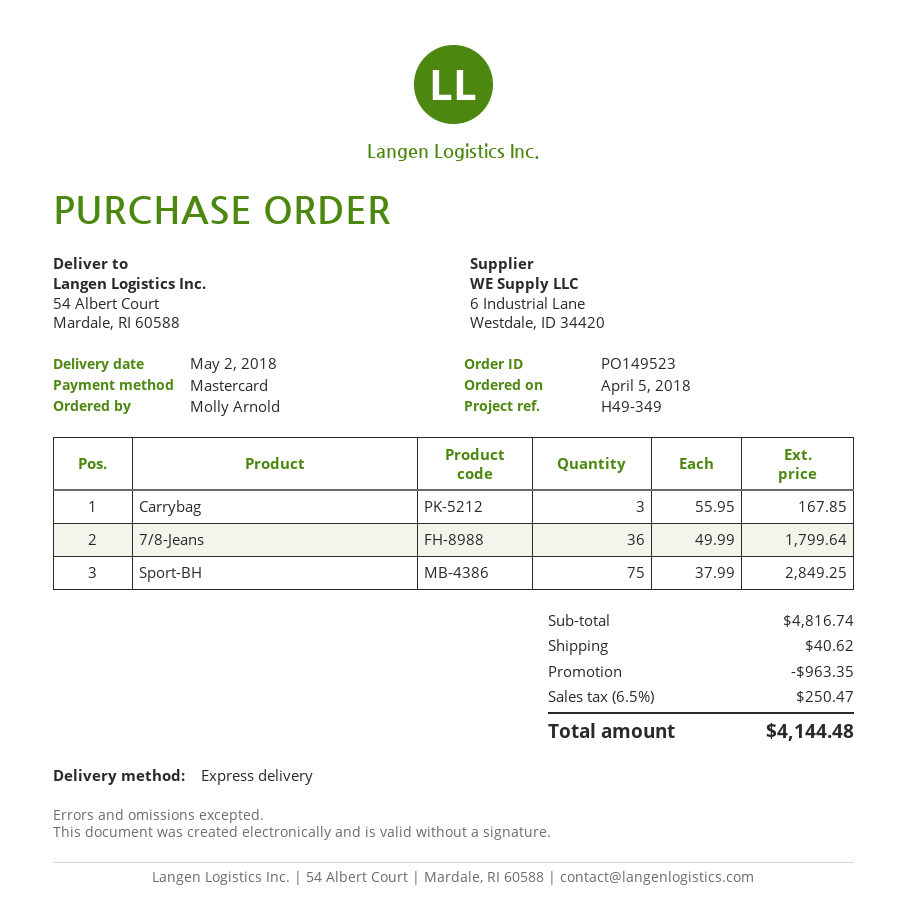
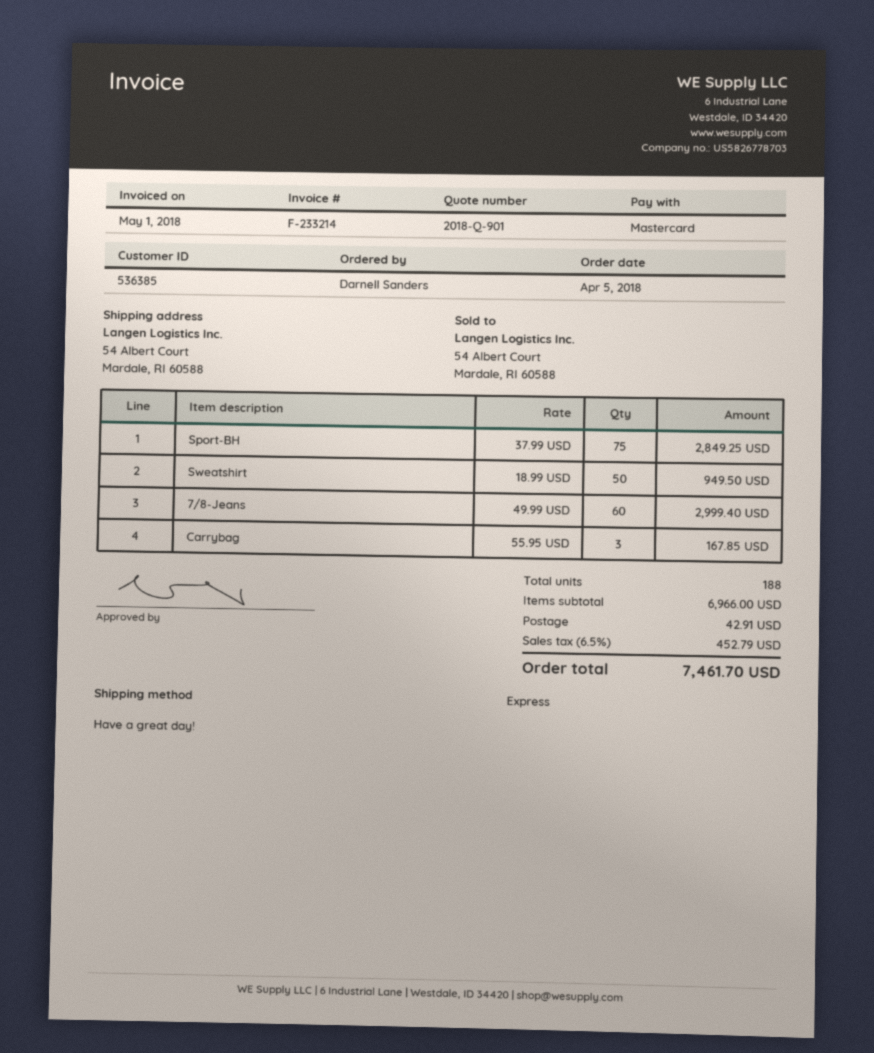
ordered by: Molly Arnold -> Darnell Sanders
7/8-Jeans: 36 x 49.99 = 1799.64 -> 60 x 49.99 = 2999.40
Sweatshirt: none -> 50 x 18.99 = 949.50
subtotal: 4816.74 -> 6966.00
discount: 963.35 -> none
shipping: 40.62 -> 42.91
tax: 6.5% = 250.47 -> 6.5% = 452.79
total: 4144.48 -> 7461.70

